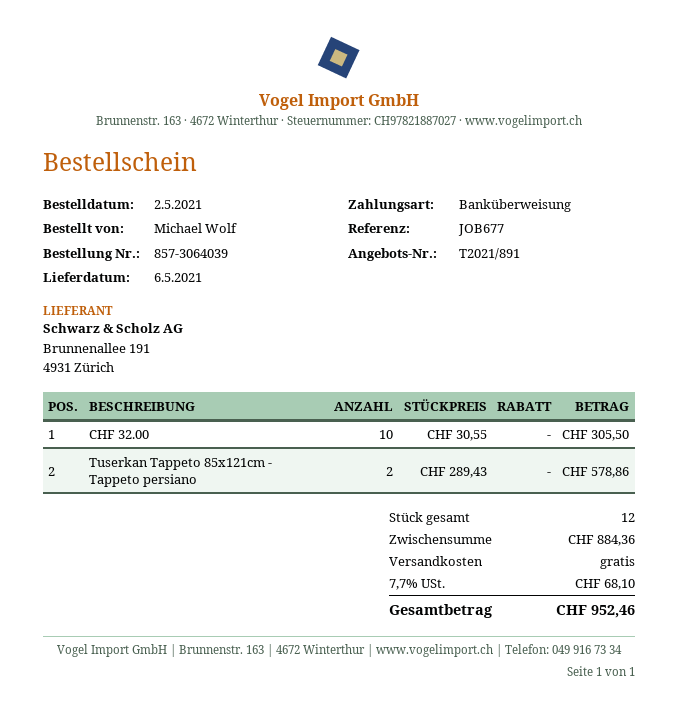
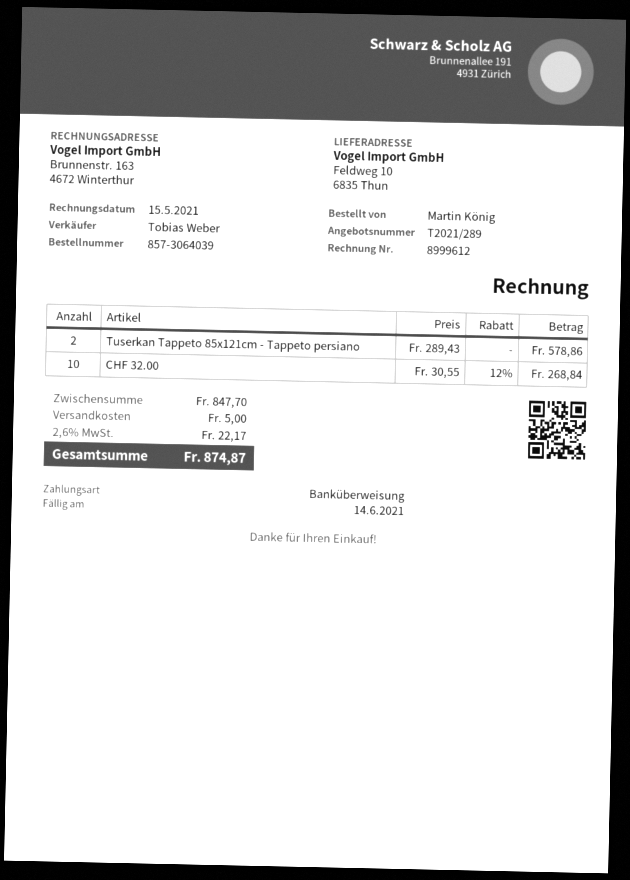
quote number: T2021/891 -> T2021/289
ordered by: Michael Wolf -> Martin König
CHF 32.00: 10 x 30.55 = 305.50 -> 10 x 30.55 - 12% = 268.84
subtotal: 884.36 -> 847.70
shipping: 0.00 -> 5.00
tax: 7.7% = 68.10 -> 2.6% = 22.17
total: 952.46 -> 874.87

